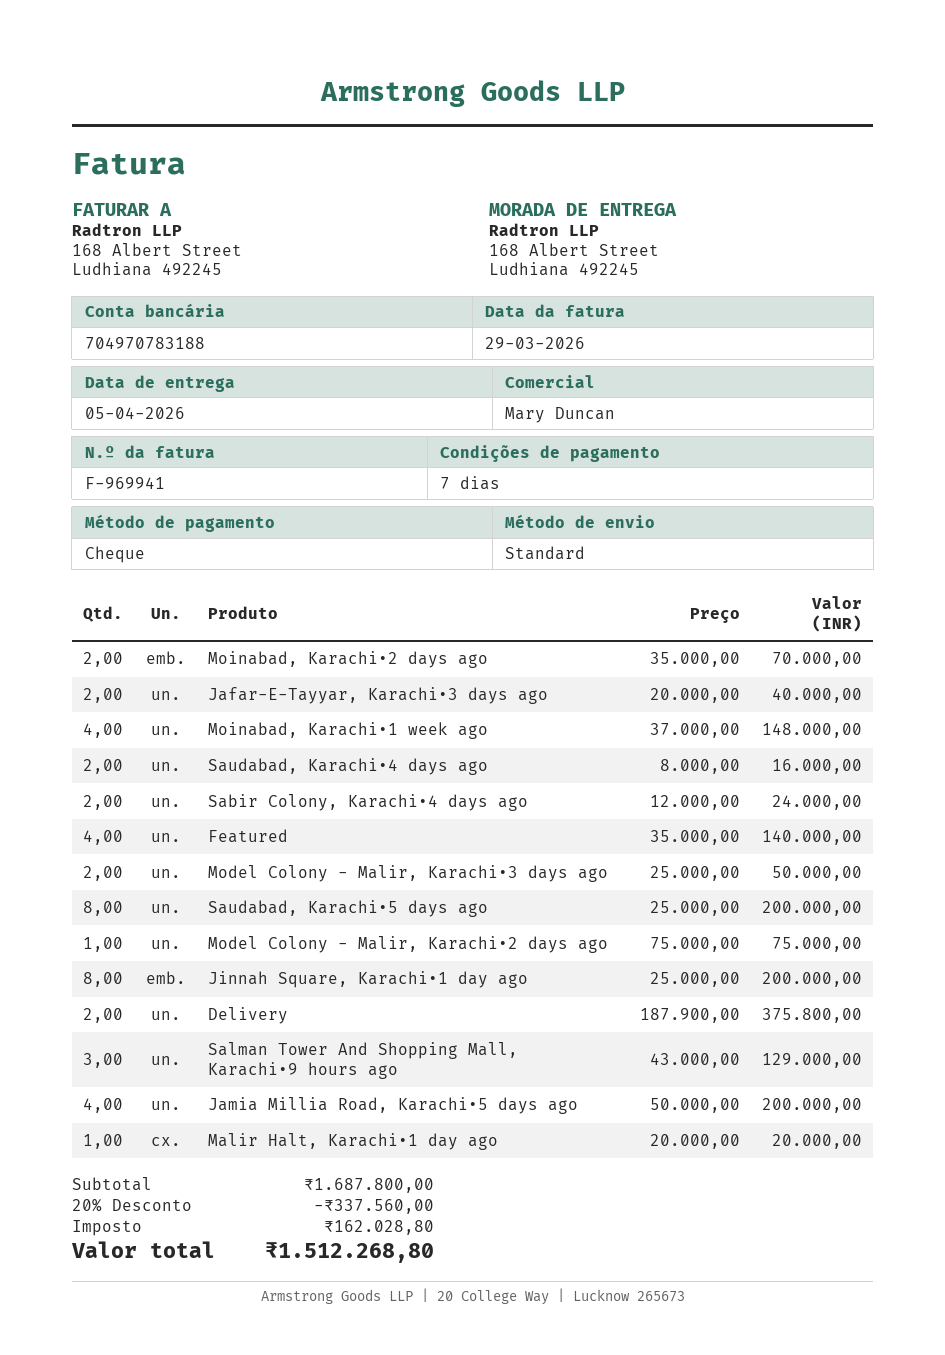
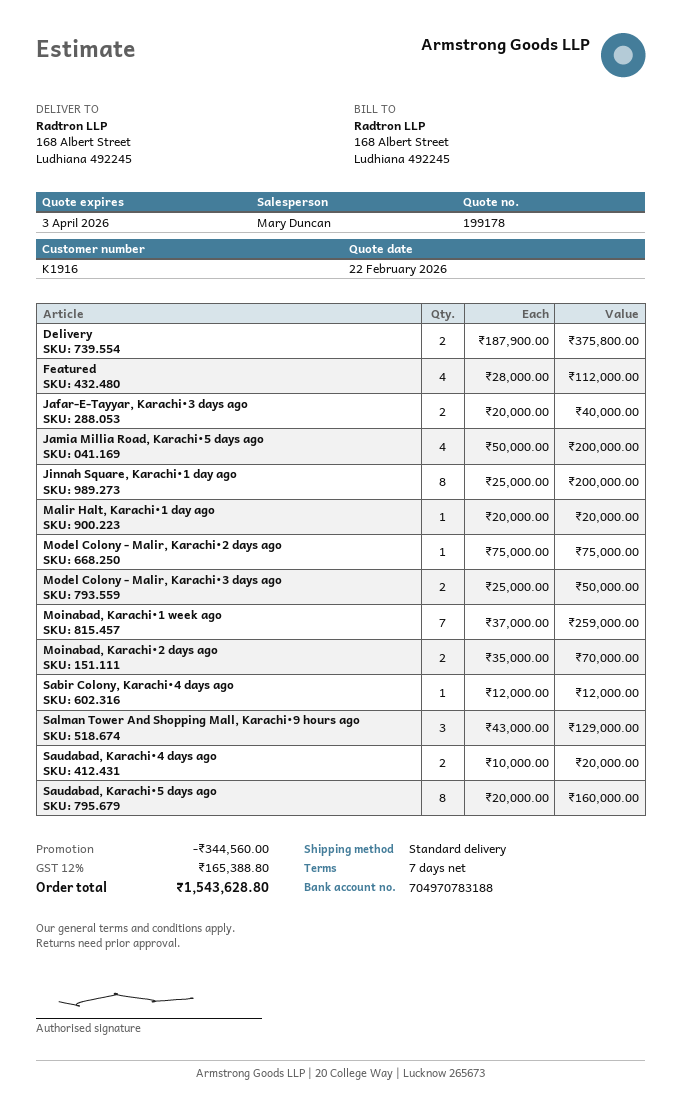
Moinabad, Karachi•1 week ago: 4 x 37000.00 = 148000.00 -> 7 x 37000.00 = 259000.00
Saudabad, Karachi•4 days ago: 2 x 8000.00 = 16000.00 -> 2 x 10000.00 = 20000.00
Sabir Colony, Karachi•4 days ago: 2 x 12000.00 = 24000.00 -> 1 x 12000.00 = 12000.00
Featured: 4 x 35000.00 = 140000.00 -> 4 x 28000.00 = 112000.00
Saudabad, Karachi•5 days ago: 8 x 25000.00 = 200000.00 -> 8 x 20000.00 = 160000.00
discount: 337560.00 -> 344560.00
tax: 162028.80 -> 165388.80
total: 1512268.80 -> 1543628.80

